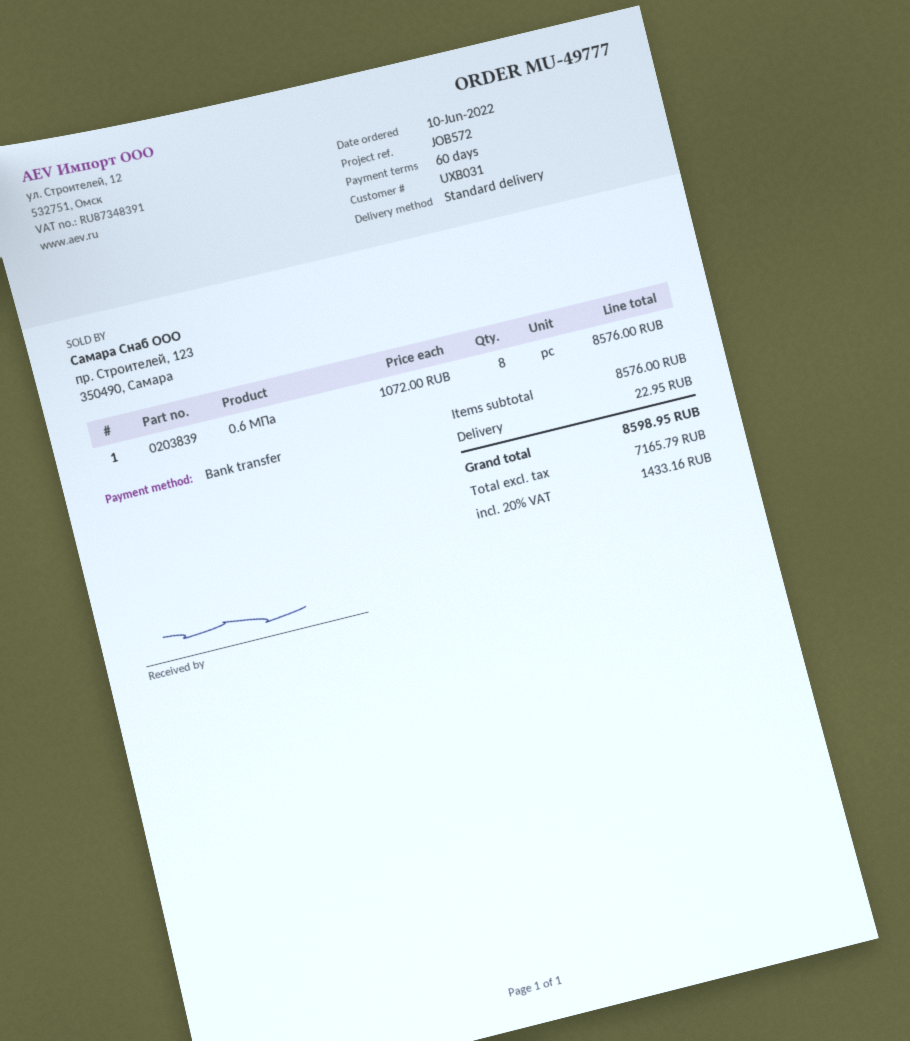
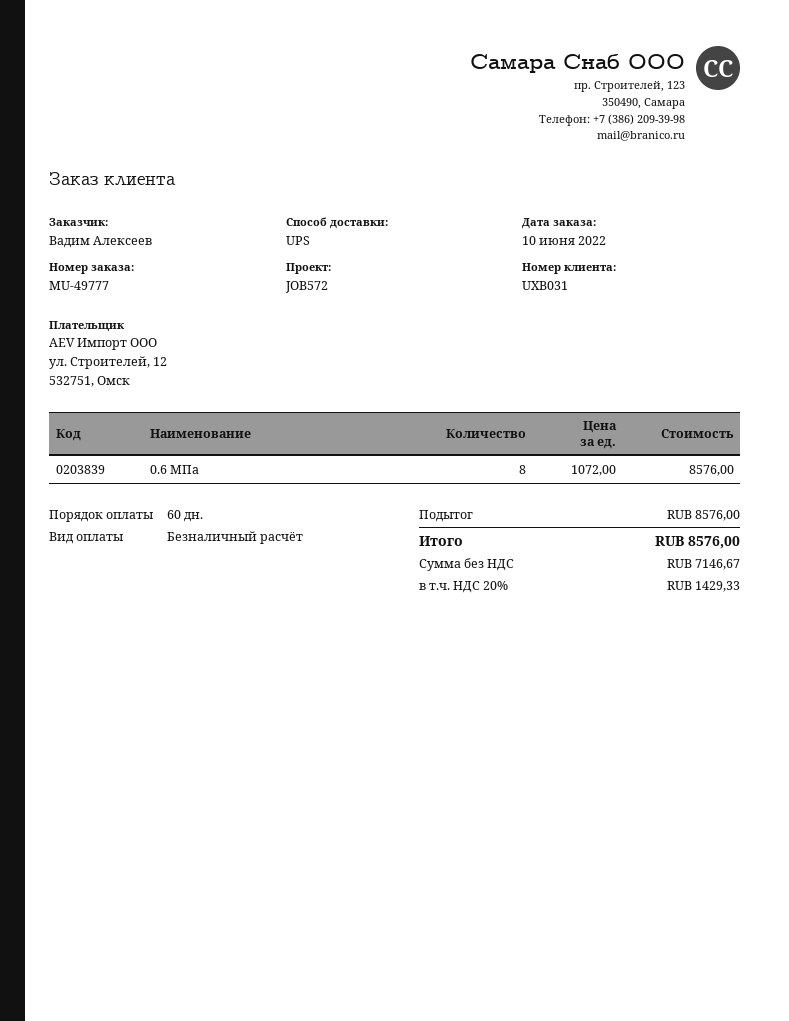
shipping method: standard -> UPS
shipping: 22.95 -> none
net: 7165.79 -> 7146.67
tax: 20% = 1433.16 -> 20% = 1429.33
total: 8598.95 -> 8576.00

